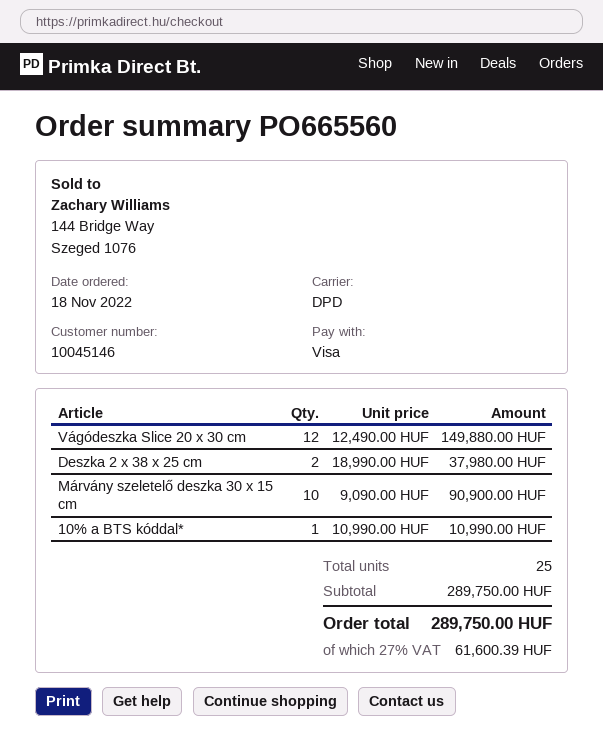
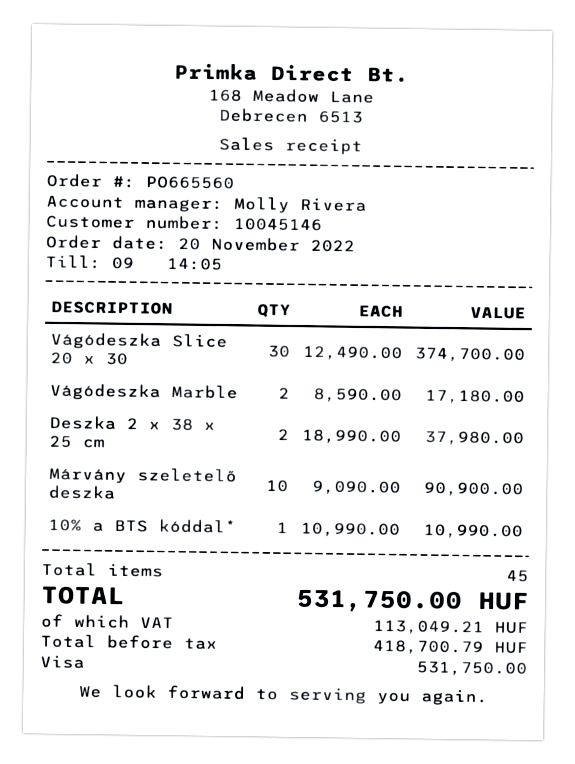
order date: 2022-11-18 -> 2022-11-20
Vágódeszka Slice 20 x 30 cm: 12 x 12490.00 = 149880.00 -> 30 x 12490.00 = 374700.00
Vágódeszka Marble: none -> 2 x 8590.00 = 17180.00
total quantity: 25 -> 45
tax: 61600.39 -> 113049.21
total: 289750.00 -> 531750.00

